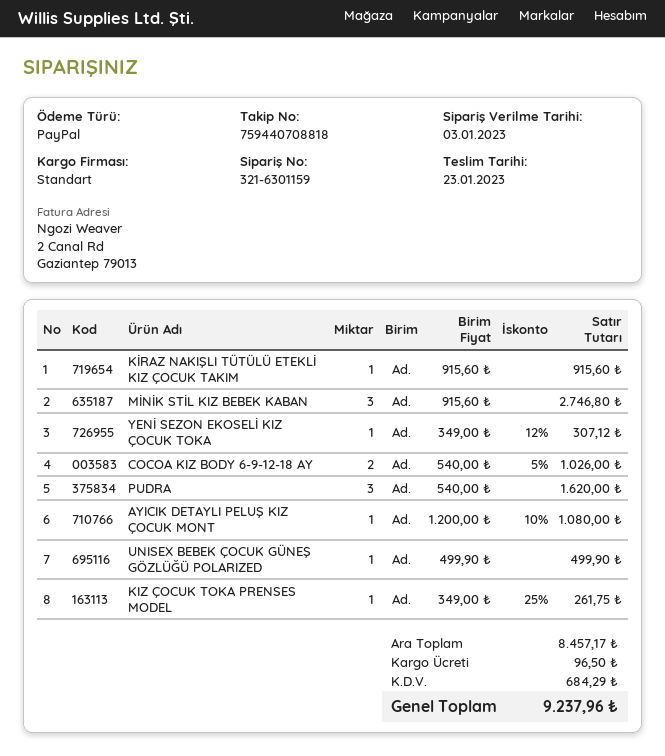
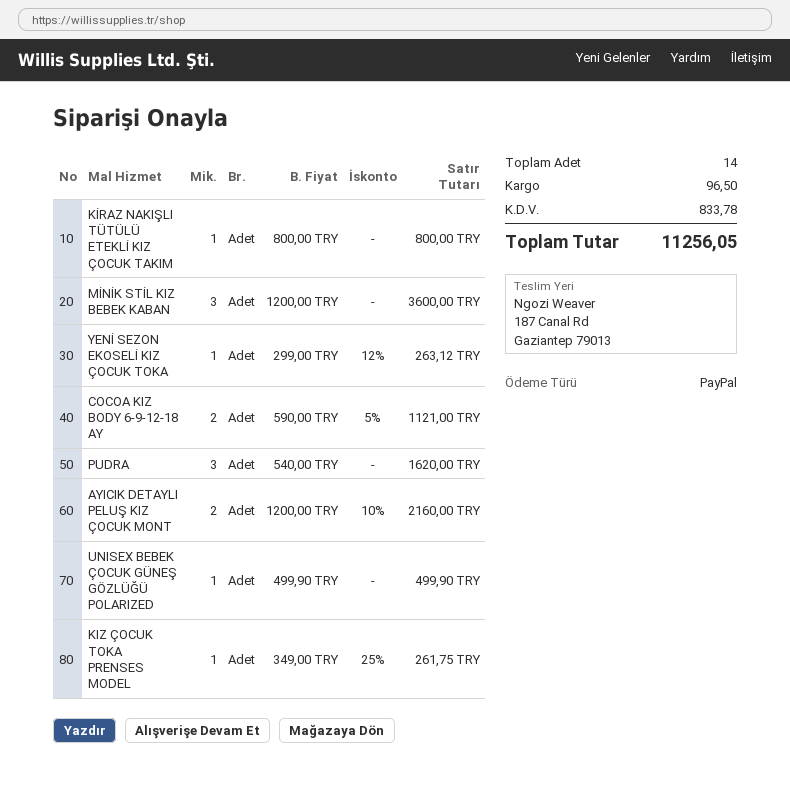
KİRAZ NAKIŞLI TÜTÜLÜ ETEKLİ KIZ ÇOCUK TAKIM: 1 x 915.60 = 915.60 -> 1 x 800.00 = 800.00
MİNİK STİL KIZ BEBEK KABAN: 3 x 915.60 = 2746.80 -> 3 x 1200.00 = 3600.00
YENİ SEZON EKOSELİ KIZ ÇOCUK TOKA: 1 x 349.00 - 12% = 307.12 -> 1 x 299.00 - 12% = 263.12
COCOA KIZ BODY 6-9-12-18 AY: 2 x 540.00 - 5% = 1026.00 -> 2 x 590.00 - 5% = 1121.00
AYICIK DETAYLI PELUŞ KIZ ÇOCUK MONT: 1 x 1200.00 - 10% = 1080.00 -> 2 x 1200.00 - 10% = 2160.00
tax: 684.29 -> 833.78
total: 9237.96 -> 11256.05

